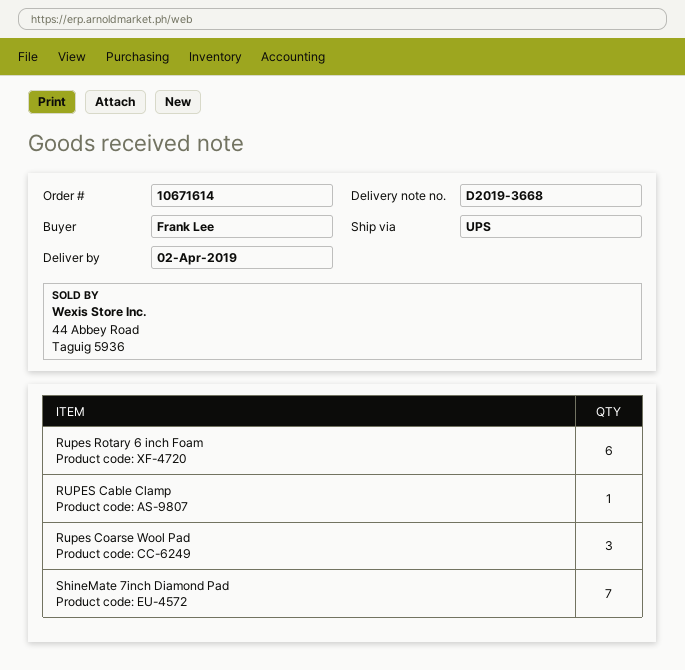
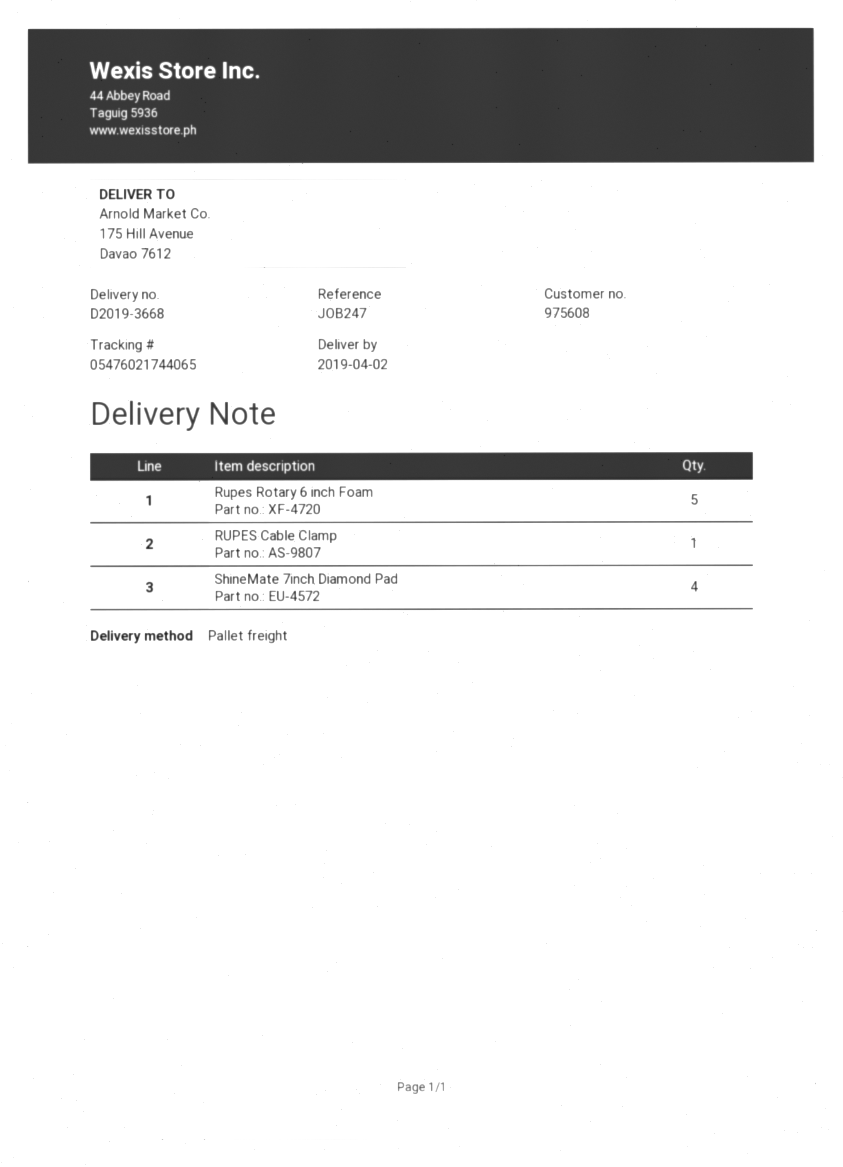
shipping method: UPS -> pallet freight
Rupes Rotary 6 inch Foam: 6 -> 5
Rupes Coarse Wool Pad: 3 -> none
ShineMate 7inch Diamond Pad: 7 -> 4

